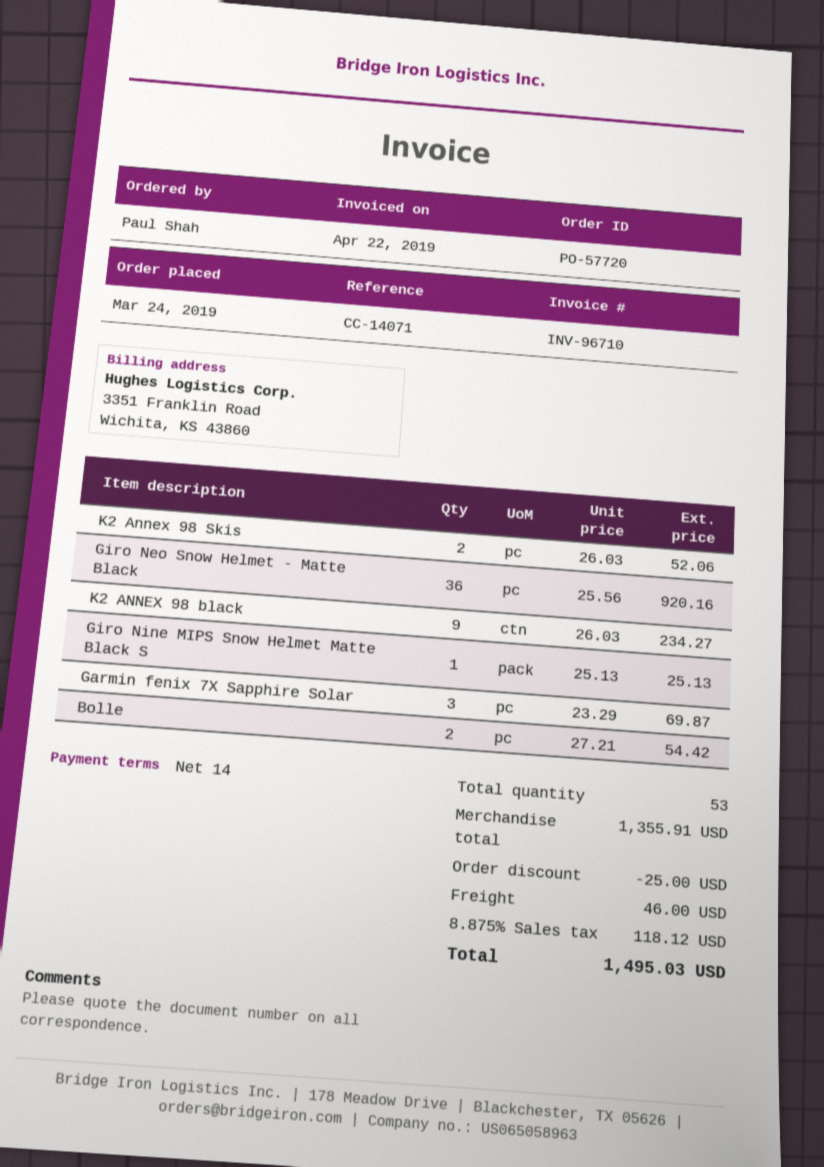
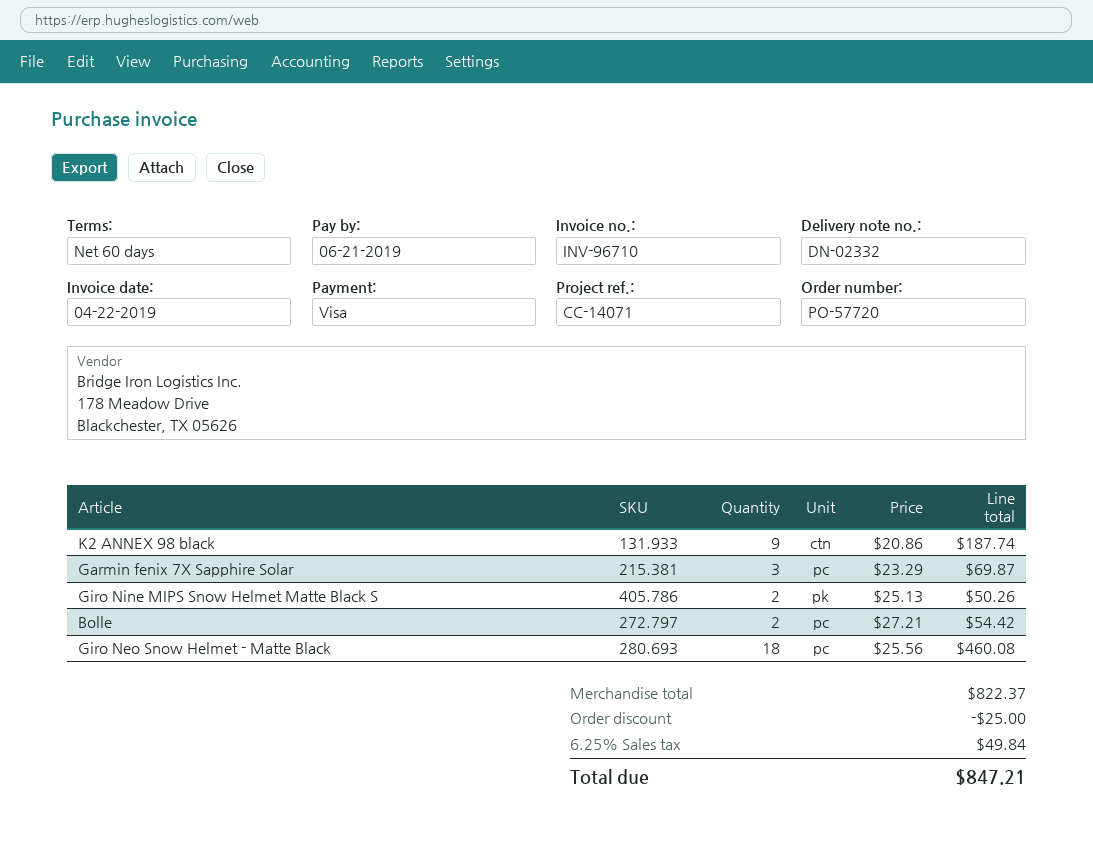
payment terms: 14 days -> 60 days
K2 Annex 98 Skis: 2 x 26.03 = 52.06 -> none
Giro Neo Snow Helmet - Matte Black: 36 x 25.56 = 920.16 -> 18 x 25.56 = 460.08
K2 ANNEX 98 black: 9 x 26.03 = 234.27 -> 9 x 20.86 = 187.74
Giro Nine MIPS Snow Helmet Matte Black S: 1 x 25.13 = 25.13 -> 2 x 25.13 = 50.26
subtotal: 1355.91 -> 822.37
shipping: 46.00 -> none
tax: 8.875% = 118.12 -> 6.25% = 49.84
total: 1495.03 -> 847.21

